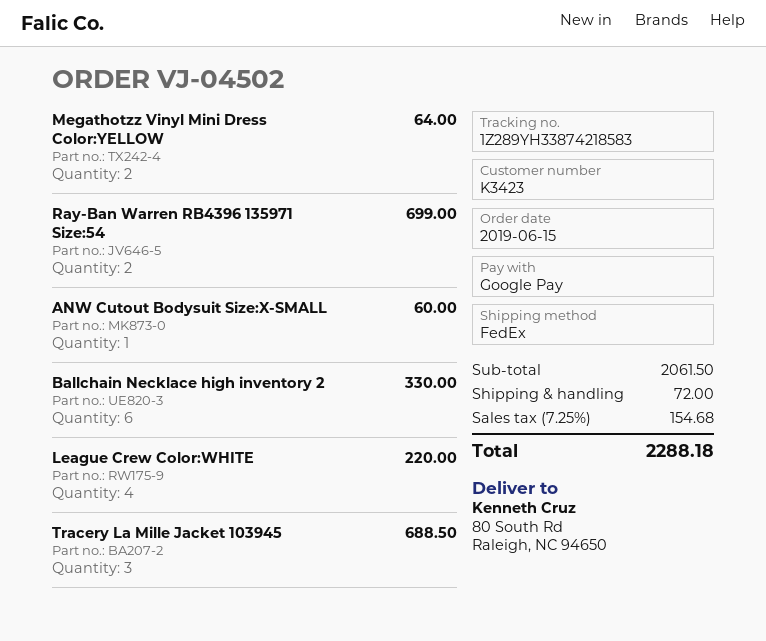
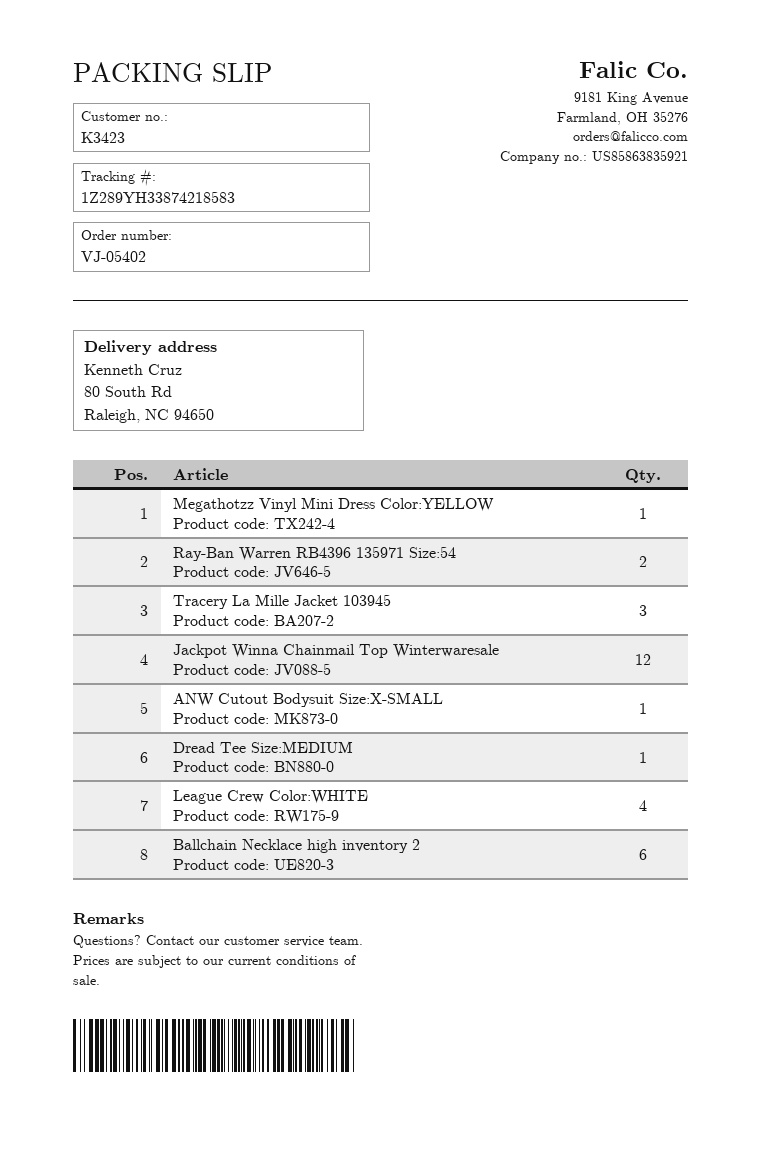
order number: VJ-04502 -> VJ-05402
Megathotzz Vinyl Mini Dress Color:YELLOW: 2 -> 1
Jackpot Winna Chainmail Top Winterwaresale: none -> 12
Dread Tee Size:MEDIUM: none -> 1

